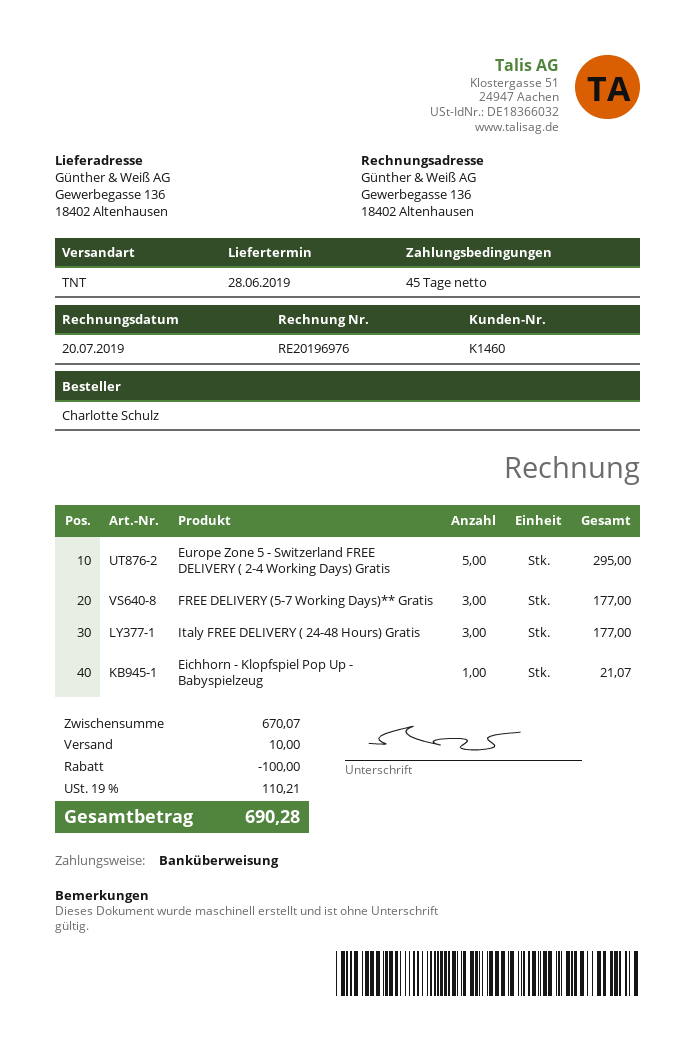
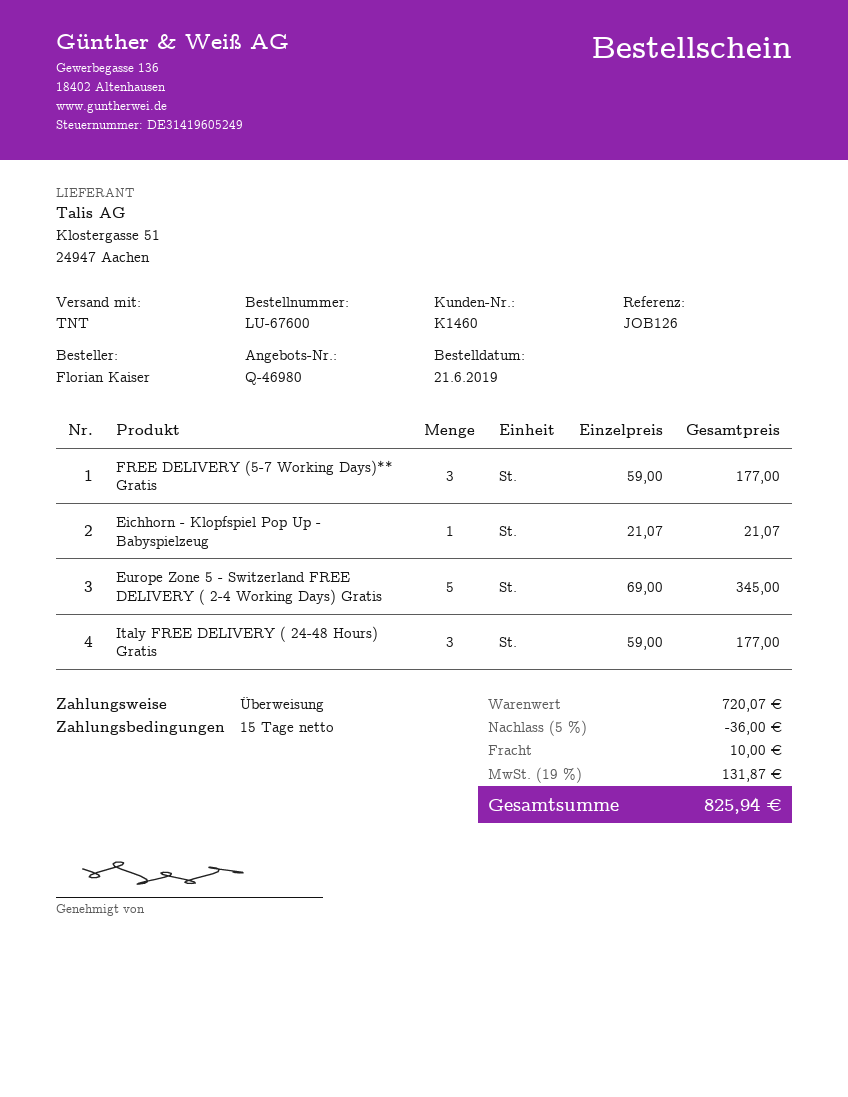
payment terms: 45 days -> 15 days
ordered by: Charlotte Schulz -> Florian Kaiser
Europe Zone 5 - Switzerland FREE DELIVERY ( 2-4 Working Days) Gratis: 5 for 295.00 -> 5 for 345.00
subtotal: 670.07 -> 720.07
discount: 100.00 -> 36.00
tax: 19% = 110.21 -> 19% = 131.87
total: 690.28 -> 825.94

